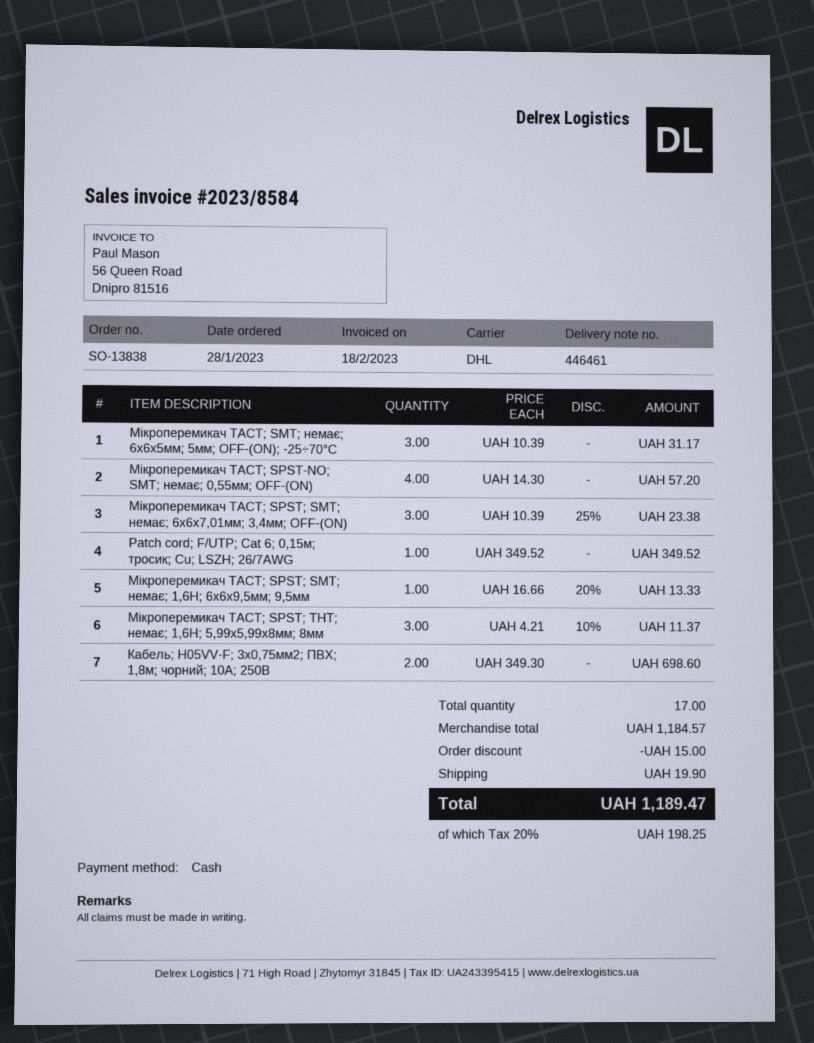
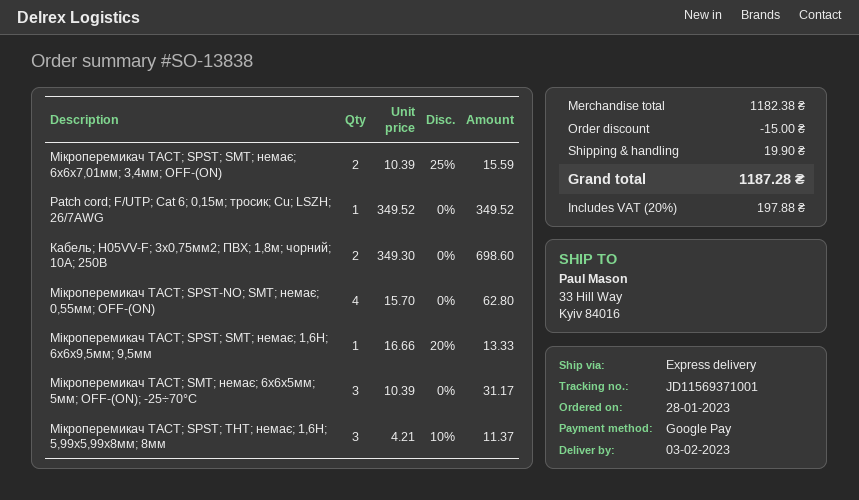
payment method: cash -> Google Pay
shipping method: DHL -> express
Мікроперемикач TACT; SPST-NO; SMT; немає; 0,55мм; OFF-(ON): 4 x 14.30 = 57.20 -> 4 x 15.70 = 62.80
Мікроперемикач TACT; SPST; SMT; немає; 6x6x7,01мм; 3,4мм; OFF-(ON): 3 x 10.39 - 25% = 23.38 -> 2 x 10.39 - 25% = 15.59
subtotal: 1184.57 -> 1182.38
tax: 20% = 198.25 -> 20% = 197.88
total: 1189.47 -> 1187.28

